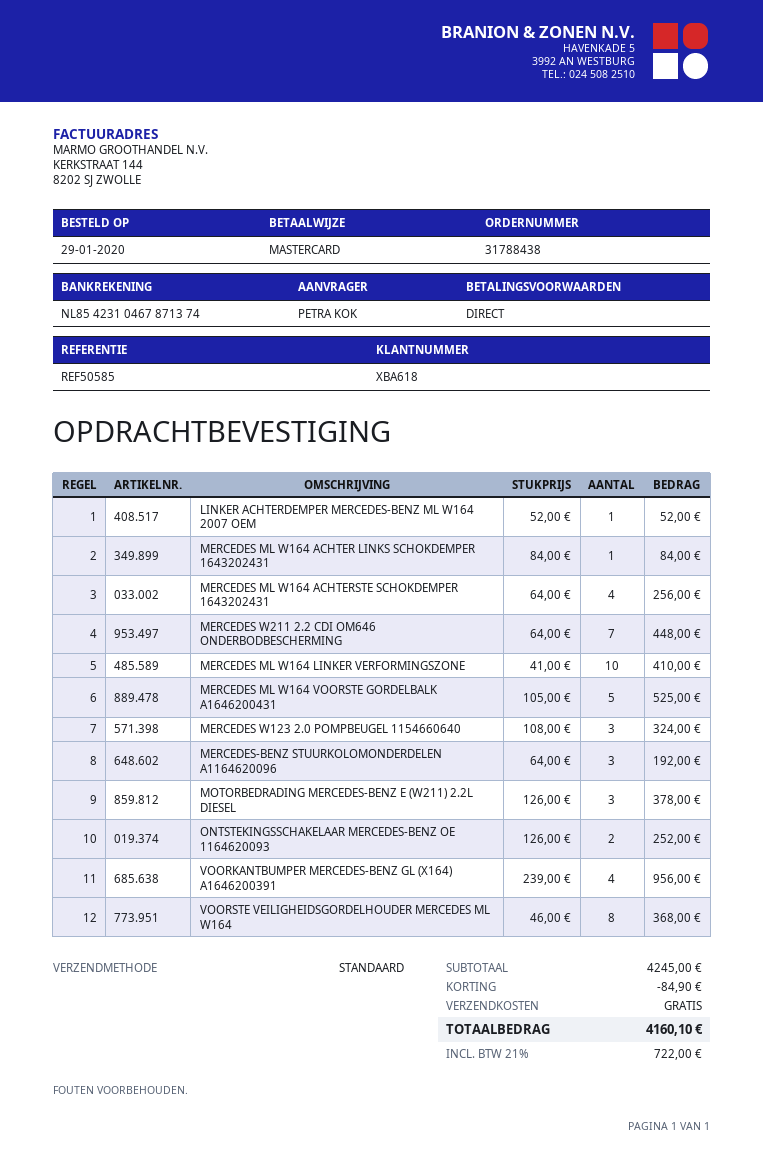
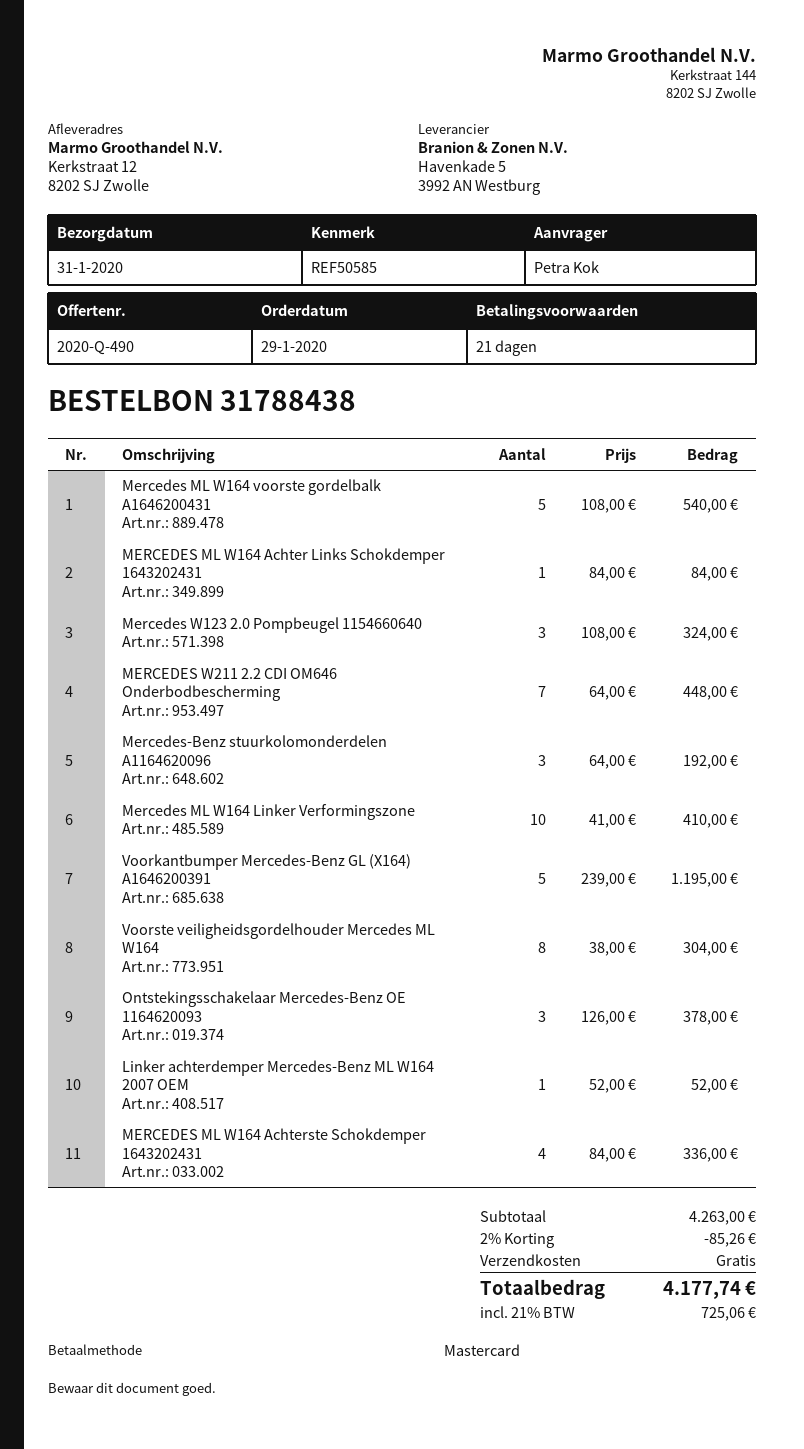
payment terms: on receipt -> 21 days
MERCEDES ML W164 ACHTERSTE SCHOKDEMPER 1643202431: 4 x 64.00 = 256.00 -> 4 x 84.00 = 336.00
MERCEDES ML W164 VOORSTE GORDELBALK A1646200431: 5 x 105.00 = 525.00 -> 5 x 108.00 = 540.00
MOTORBEDRADING MERCEDES-BENZ E (W211) 2.2L DIESEL: 3 x 126.00 = 378.00 -> none
ONTSTEKINGSSCHAKELAAR MERCEDES-BENZ OE 1164620093: 2 x 126.00 = 252.00 -> 3 x 126.00 = 378.00
VOORKANTBUMPER MERCEDES-BENZ GL (X164) A1646200391: 4 x 239.00 = 956.00 -> 5 x 239.00 = 1195.00
VOORSTE VEILIGHEIDSGORDELHOUDER MERCEDES ML W164: 8 x 46.00 = 368.00 -> 8 x 38.00 = 304.00
subtotal: 4245.00 -> 4263.00
discount: 84.90 -> 85.26
tax: 21% = 722.00 -> 21% = 725.06
total: 4160.10 -> 4177.74

